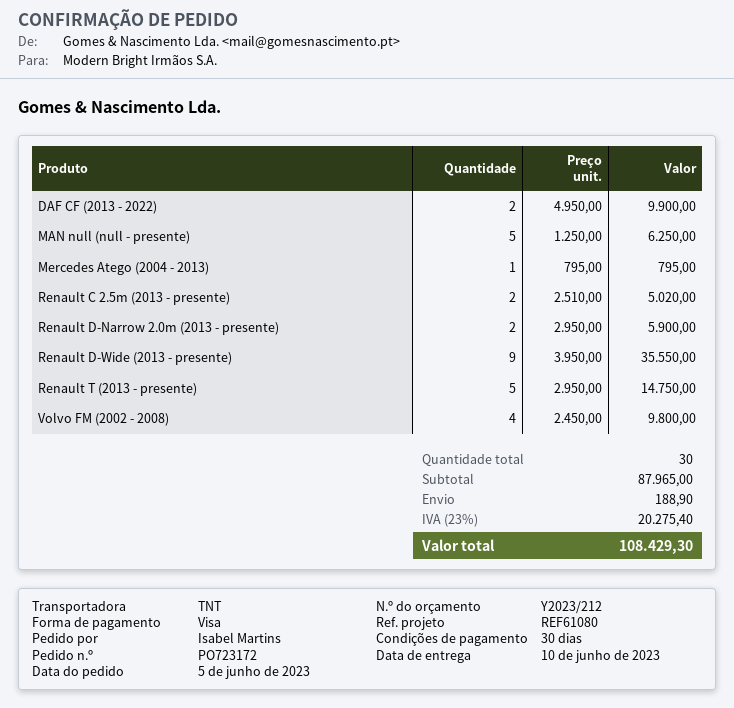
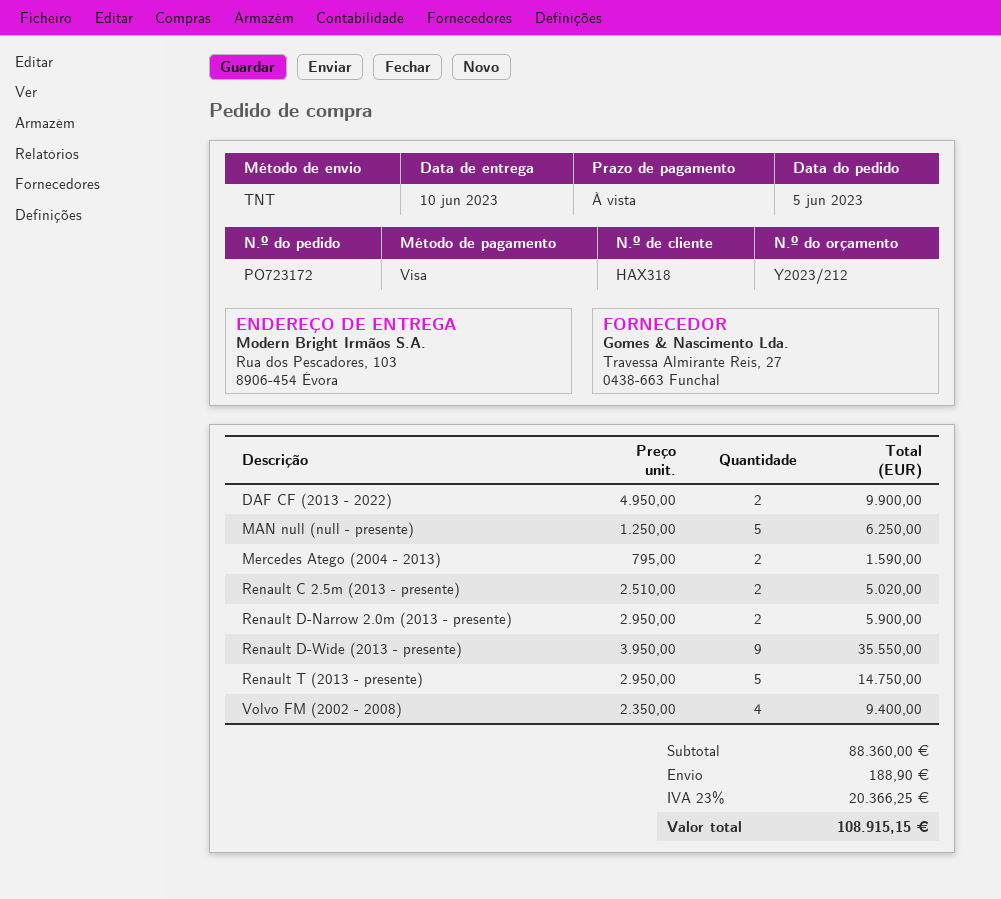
payment terms: 30 days -> on receipt
Mercedes Atego (2004 - 2013): 1 x 795.00 = 795.00 -> 2 x 795.00 = 1590.00
Volvo FM (2002 - 2008): 4 x 2450.00 = 9800.00 -> 4 x 2350.00 = 9400.00
subtotal: 87965.00 -> 88360.00
tax: 23% = 20275.40 -> 23% = 20366.25
total: 108429.30 -> 108915.15

